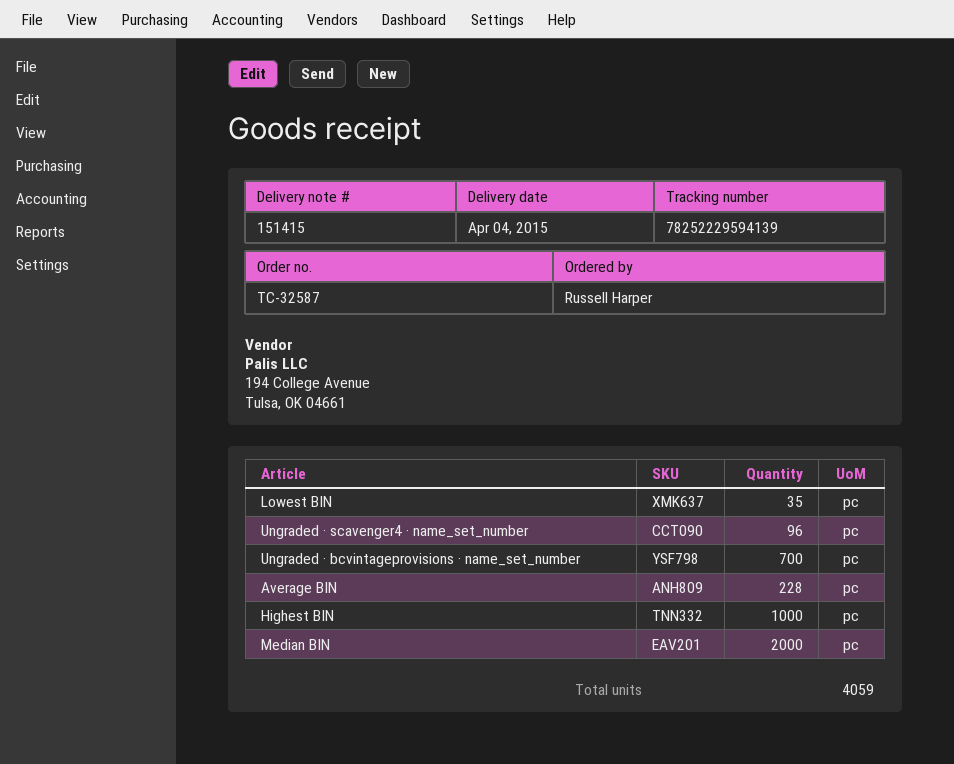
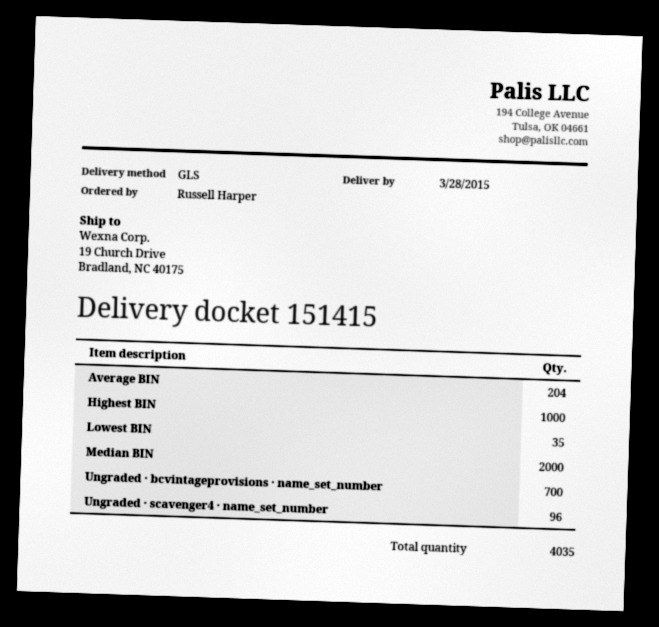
delivery date: 2015-04-04 -> 2015-03-28
Average BIN: 228 -> 204
total quantity: 4059 -> 4035

